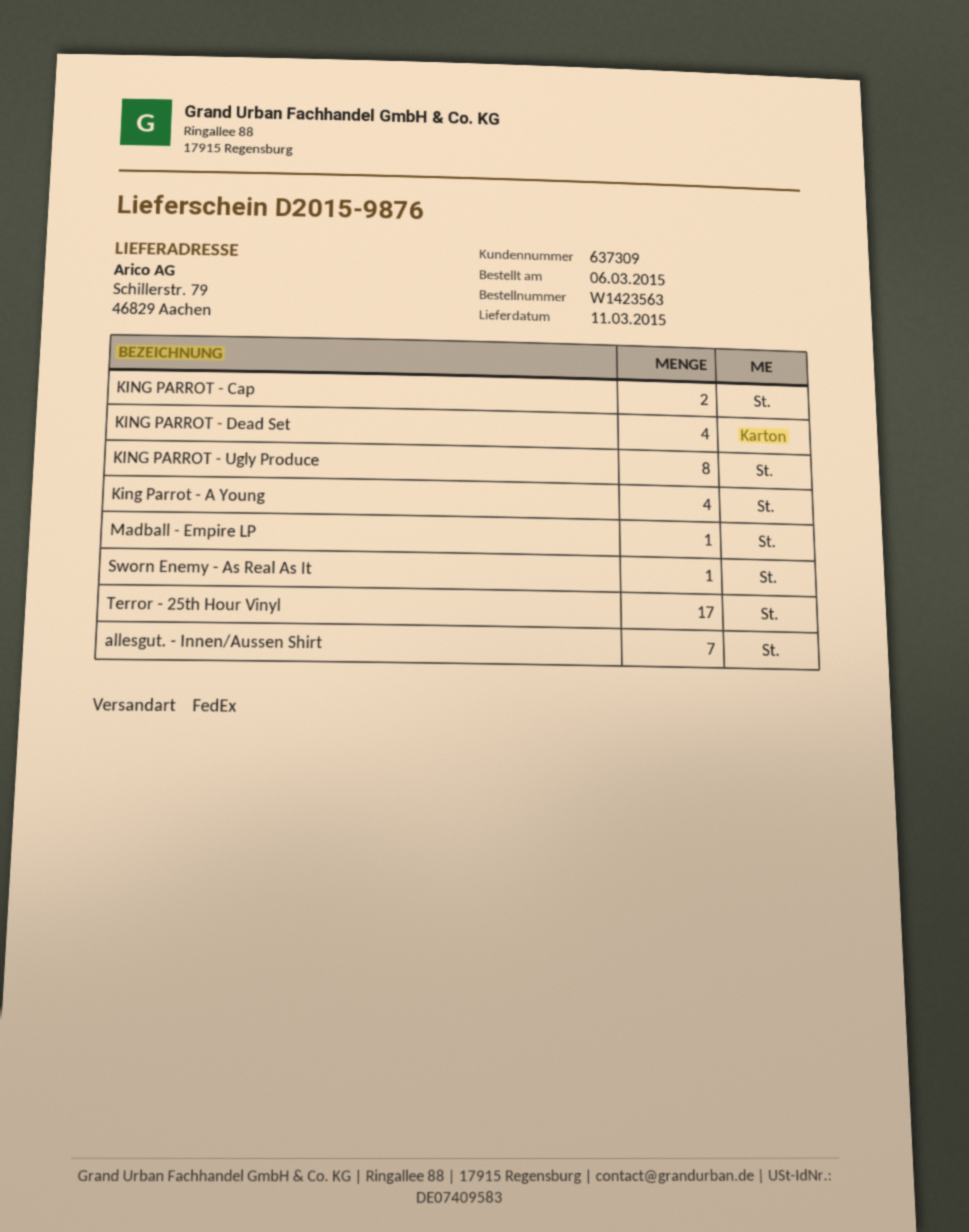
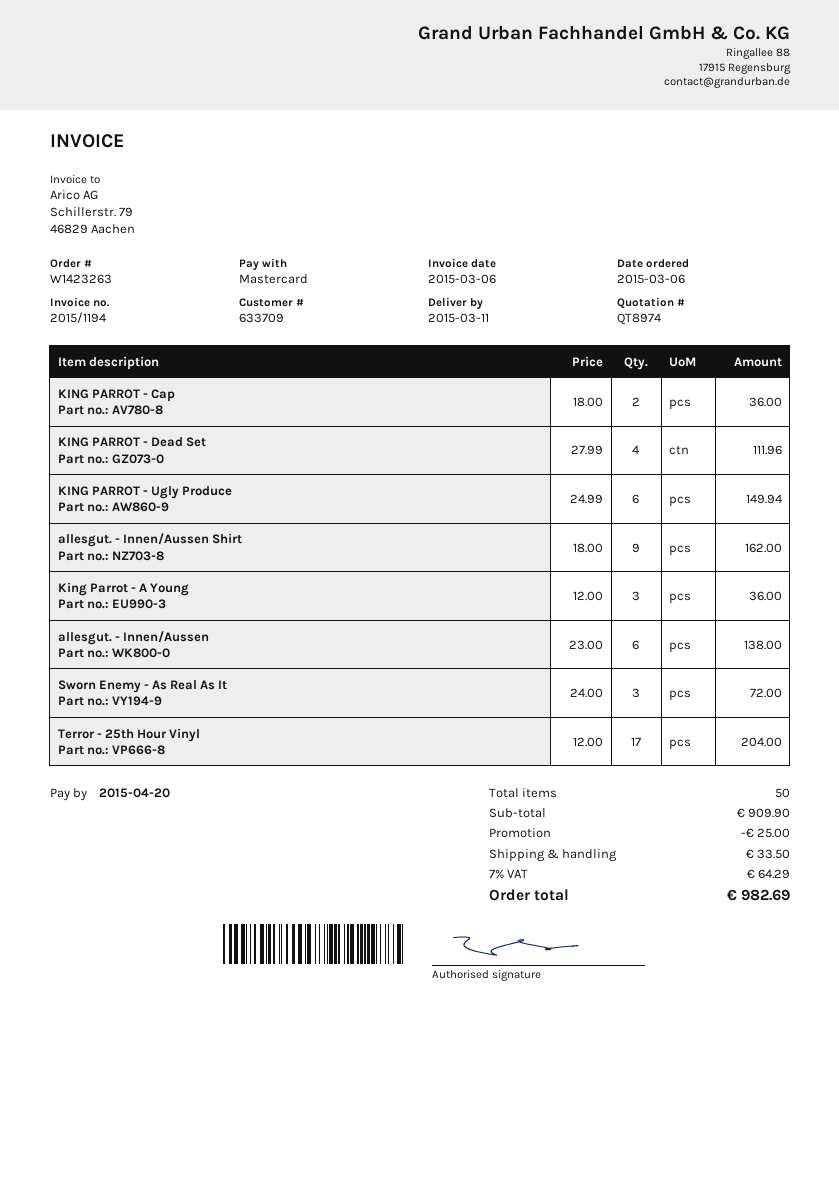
order number: W1423563 -> W1423263
customer number: 637309 -> 633709
KING PARROT - Ugly Produce: 8 -> 6
King Parrot - A Young: 4 -> 3
Madball - Empire LP: 1 -> none
Sworn Enemy - As Real As It: 1 -> 3
allesgut. - Innen/Aussen Shirt: 7 -> 9
allesgut. - Innen/Aussen: none -> 6

